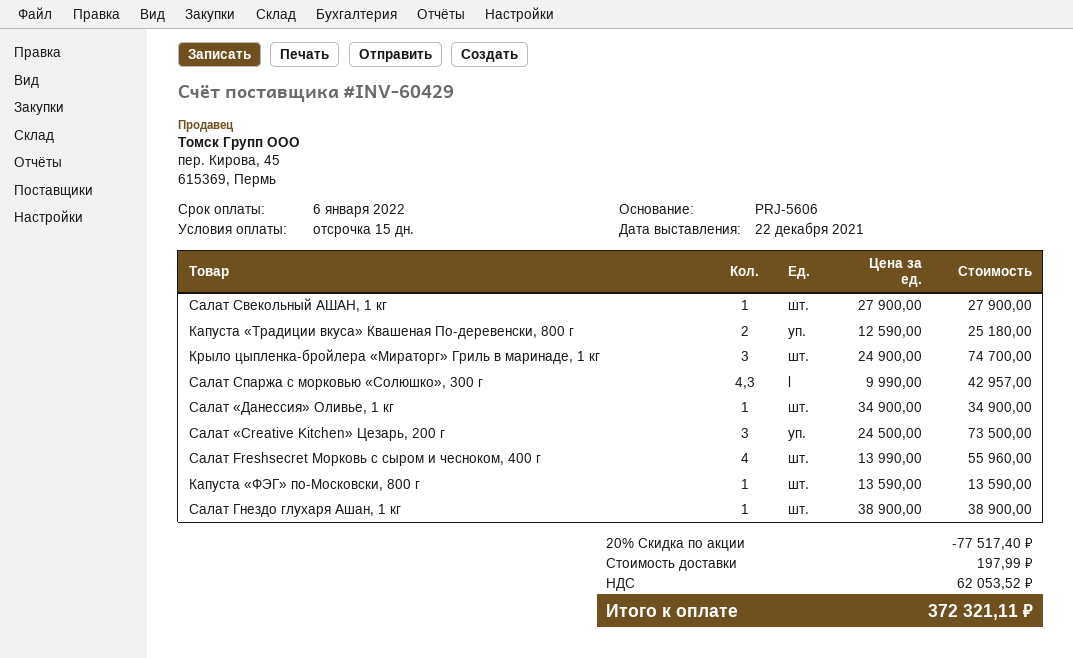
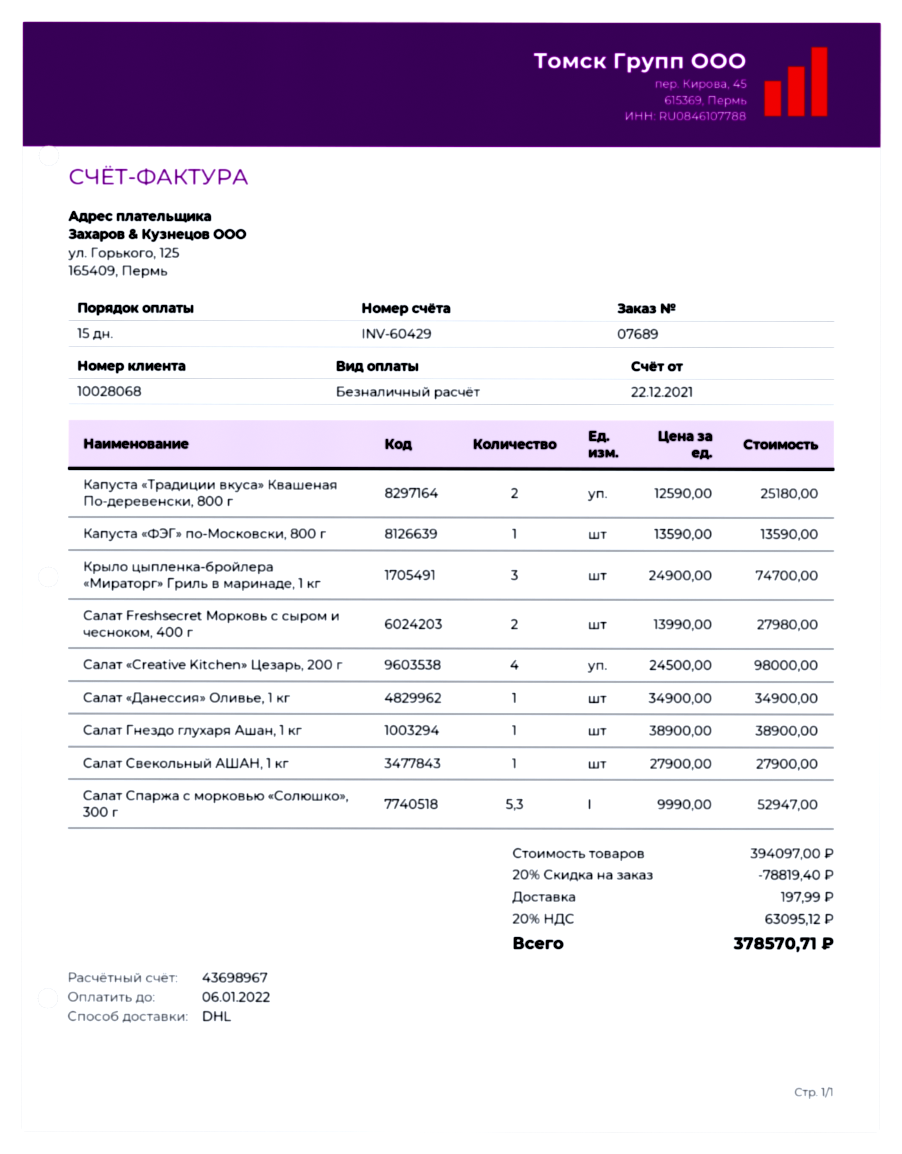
Салат Спаржа с морковью «Солюшко», 300 г: 4.3 x 9990.00 = 42957.00 -> 5.3 x 9990.00 = 52947.00
Салат «Creative Kitchen» Цезарь, 200 г: 3 x 24500.00 = 73500.00 -> 4 x 24500.00 = 98000.00
Салат Freshsecret Морковь с сыром и чесноком, 400 г: 4 x 13990.00 = 55960.00 -> 2 x 13990.00 = 27980.00
discount: 20% = 77517.40 -> 20% = 78819.40
tax: 62053.52 -> 63095.12
total: 372321.11 -> 378570.71

